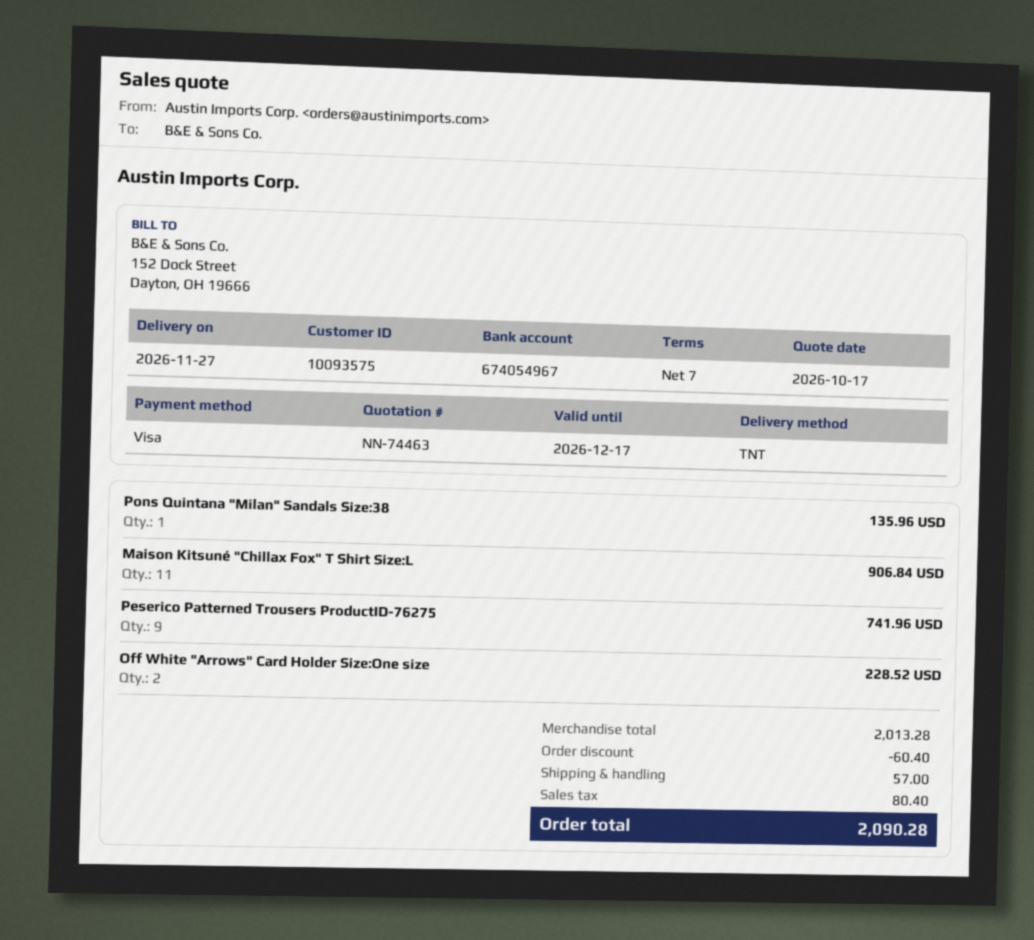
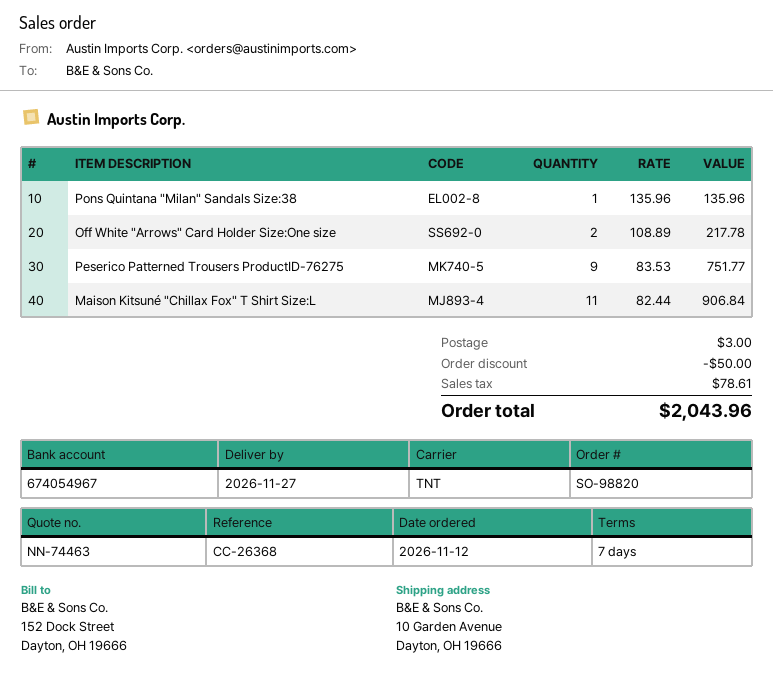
Peserico Patterned Trousers ProductID-76275: 9 for 741.96 -> 9 for 751.77
Off White "Arrows" Card Holder Size:One size: 2 for 228.52 -> 2 for 217.78
discount: 60.40 -> 50.00
shipping: 57.00 -> 3.00
tax: 80.40 -> 78.61
total: 2090.28 -> 2043.96

